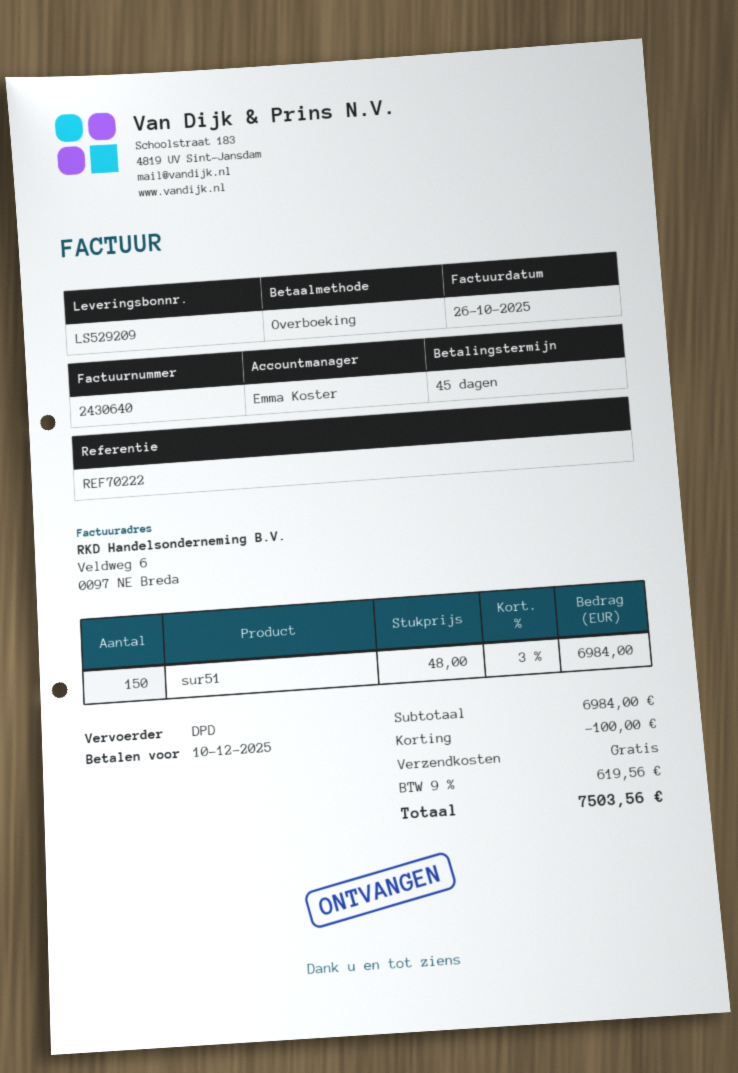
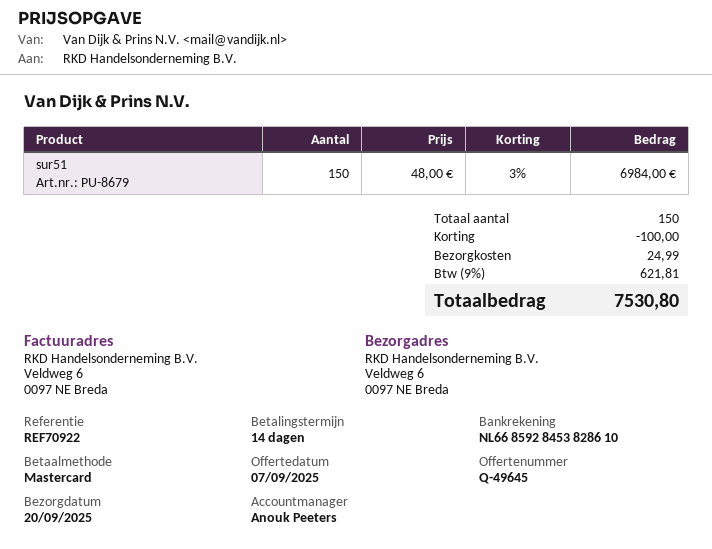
payment terms: 45 days -> 14 days
reference: REF70222 -> REF70922
sales rep: Emma Koster -> Anouk Peeters
payment method: bank transfer -> Mastercard
shipping: 0.00 -> 24.99
tax: 9% = 619.56 -> 9% = 621.81
total: 7503.56 -> 7530.80

